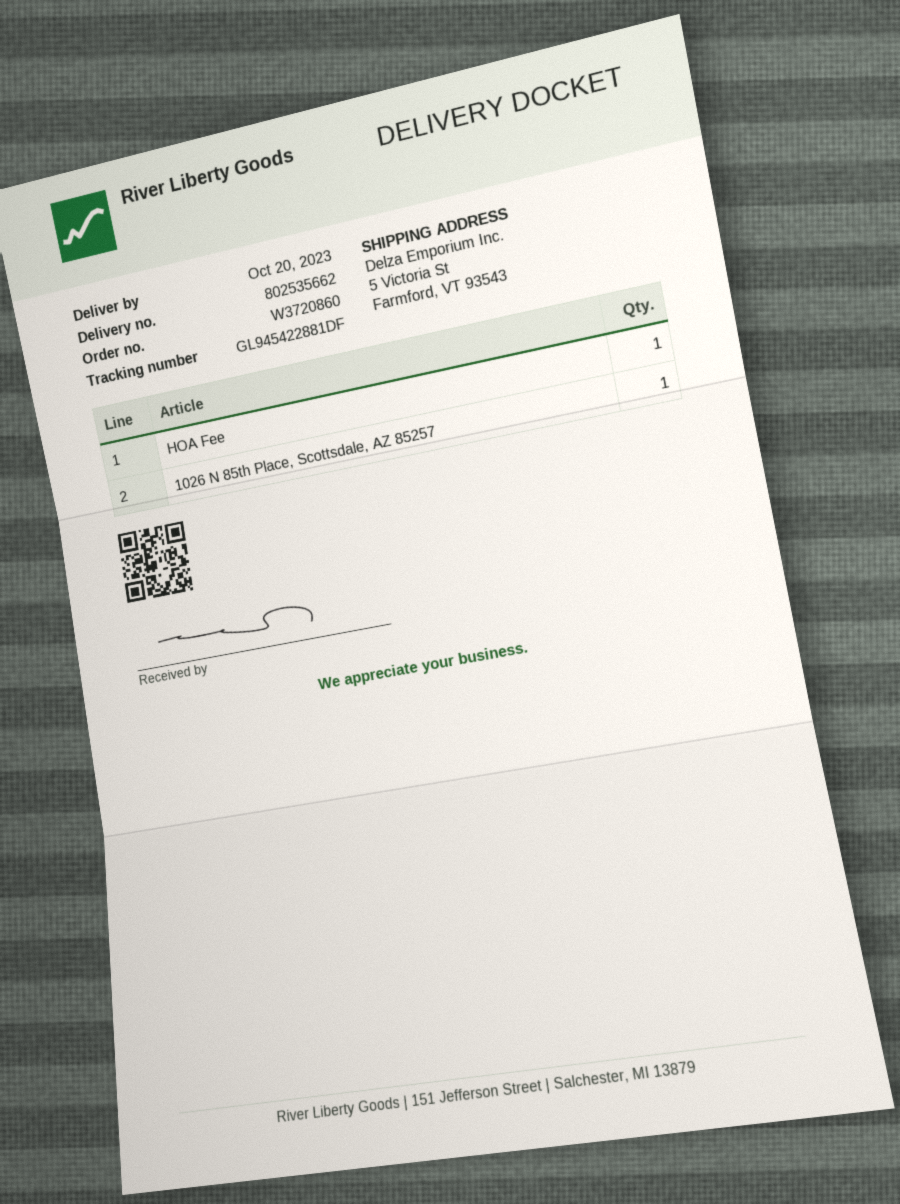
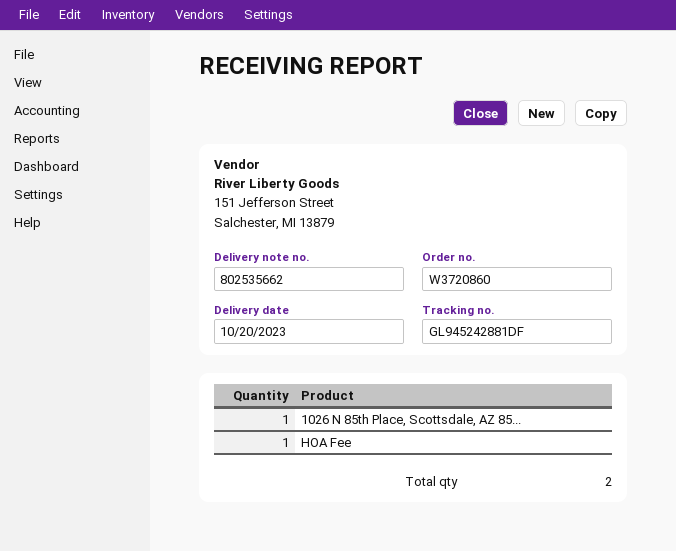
tracking number: GL945422881DF -> GL945242881DF

